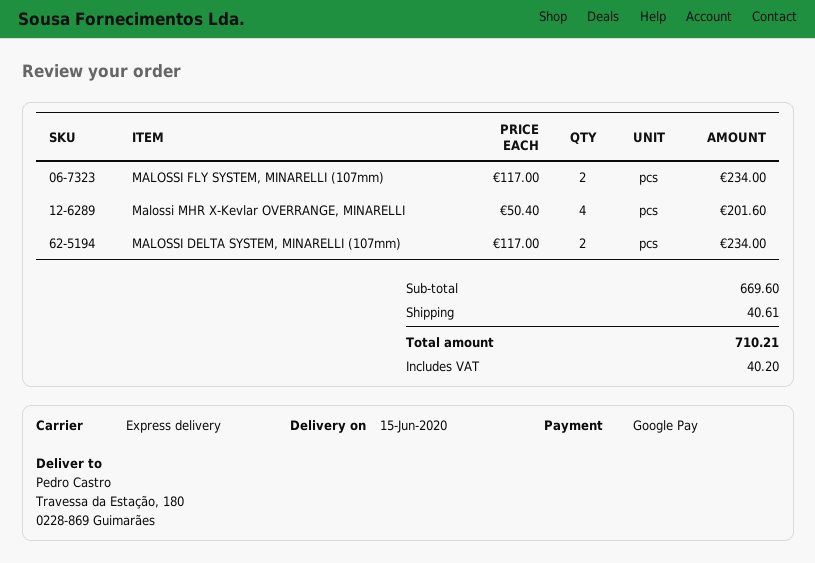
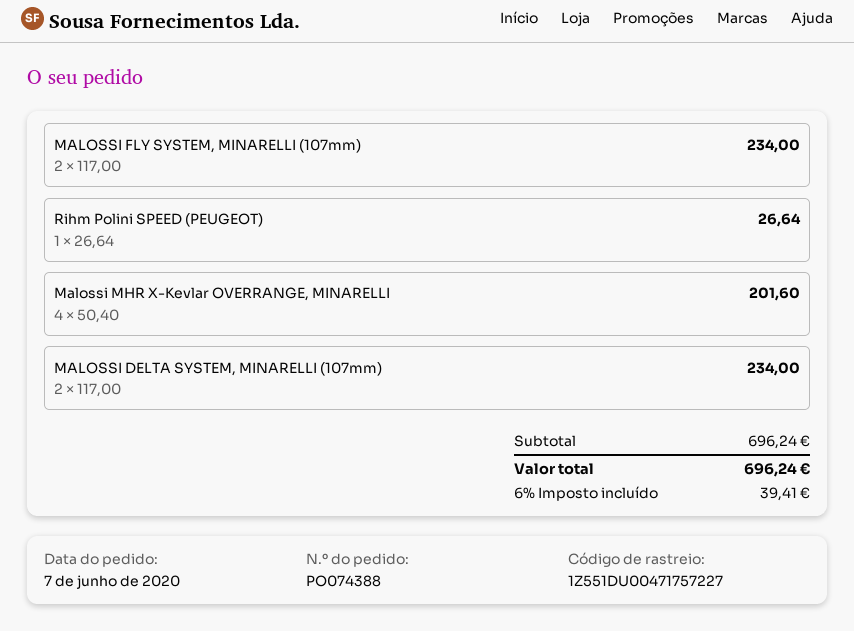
Rihm Polini SPEED (PEUGEOT): none -> 1 x 26.64 = 26.64
subtotal: 669.60 -> 696.24
shipping: 40.61 -> none
tax: 40.20 -> 39.41
total: 710.21 -> 696.24

